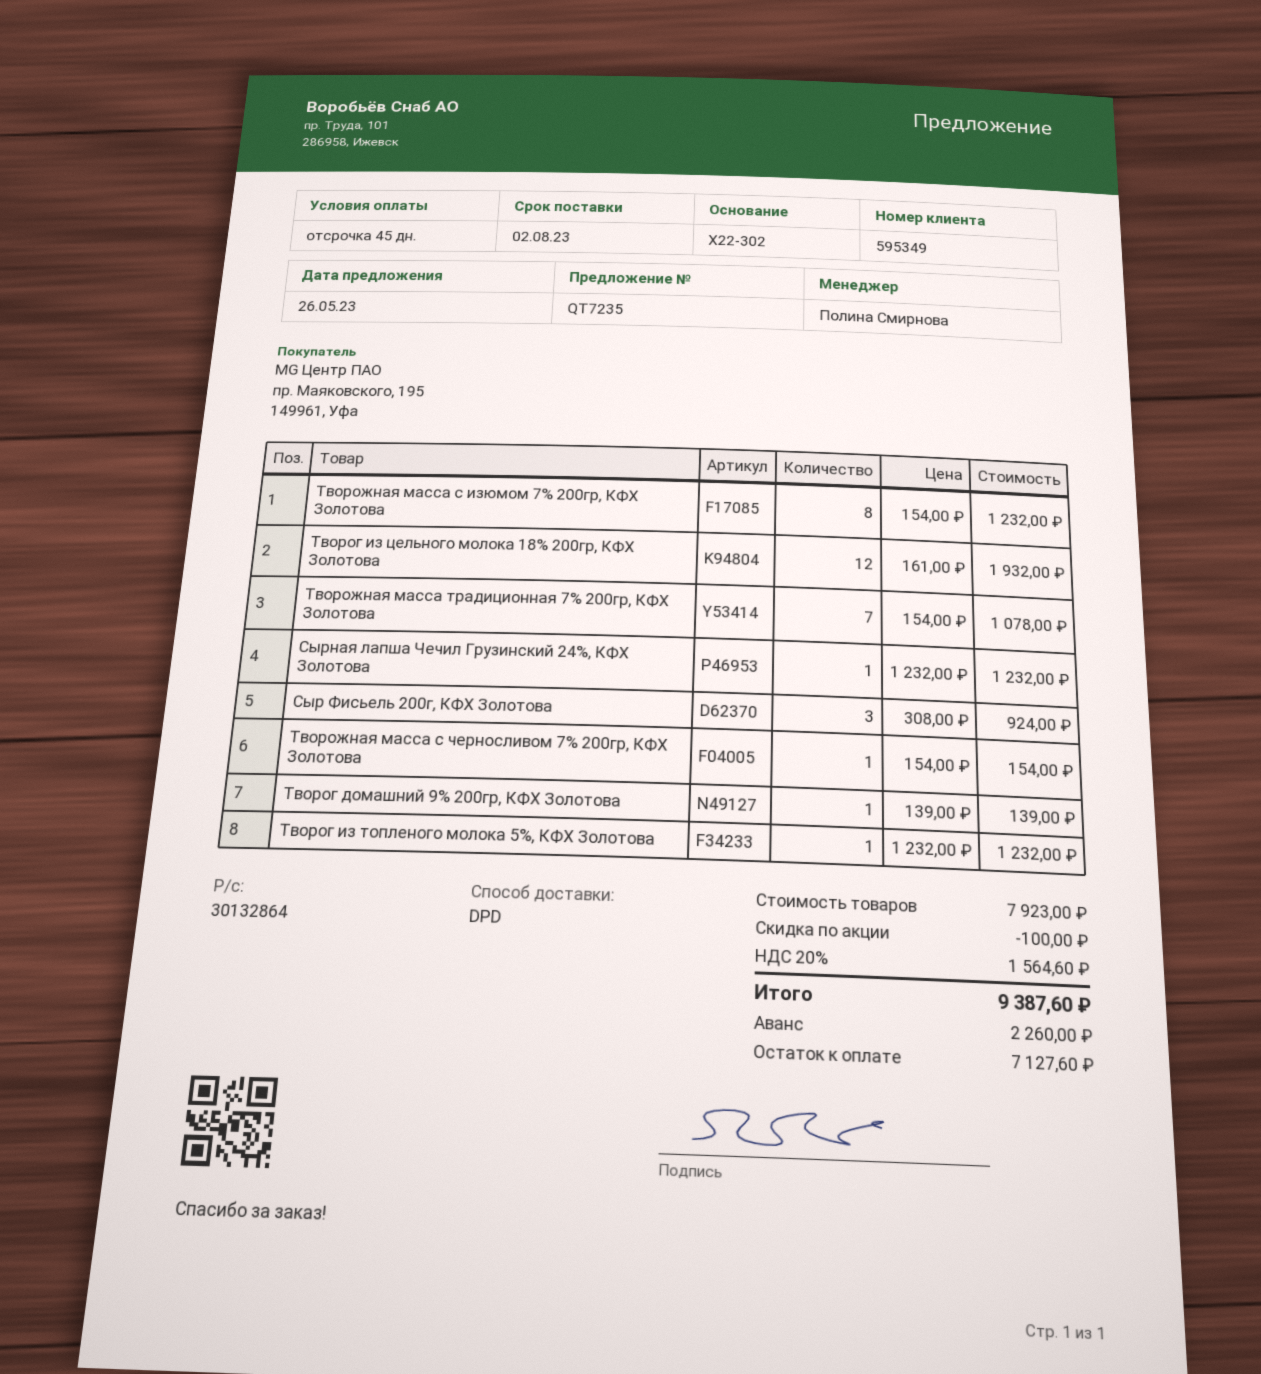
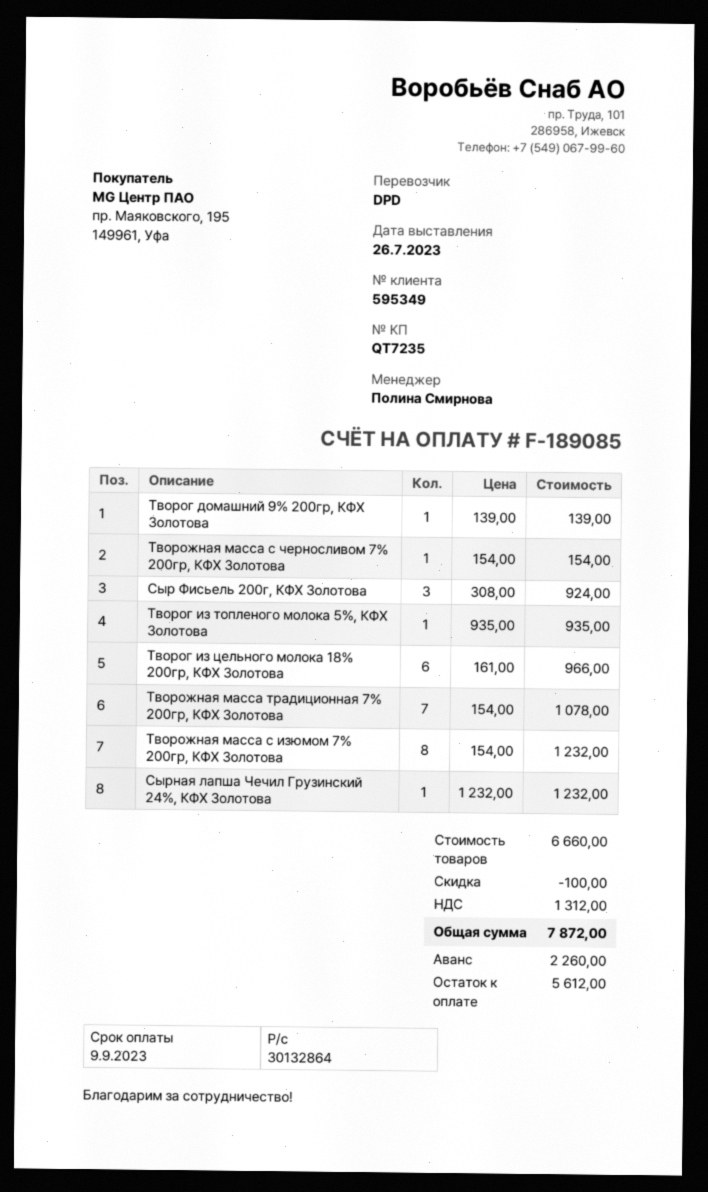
Творог из цельного молока 18% 200гр, КФХ Золотова: 12 x 161.00 = 1932.00 -> 6 x 161.00 = 966.00
Творог из топленого молока 5%, КФХ Золотова: 1 x 1232.00 = 1232.00 -> 1 x 935.00 = 935.00
subtotal: 7923.00 -> 6660.00
tax: 1564.60 -> 1312.00
total: 9387.60 -> 7872.00
balance: 7127.60 -> 5612.00

